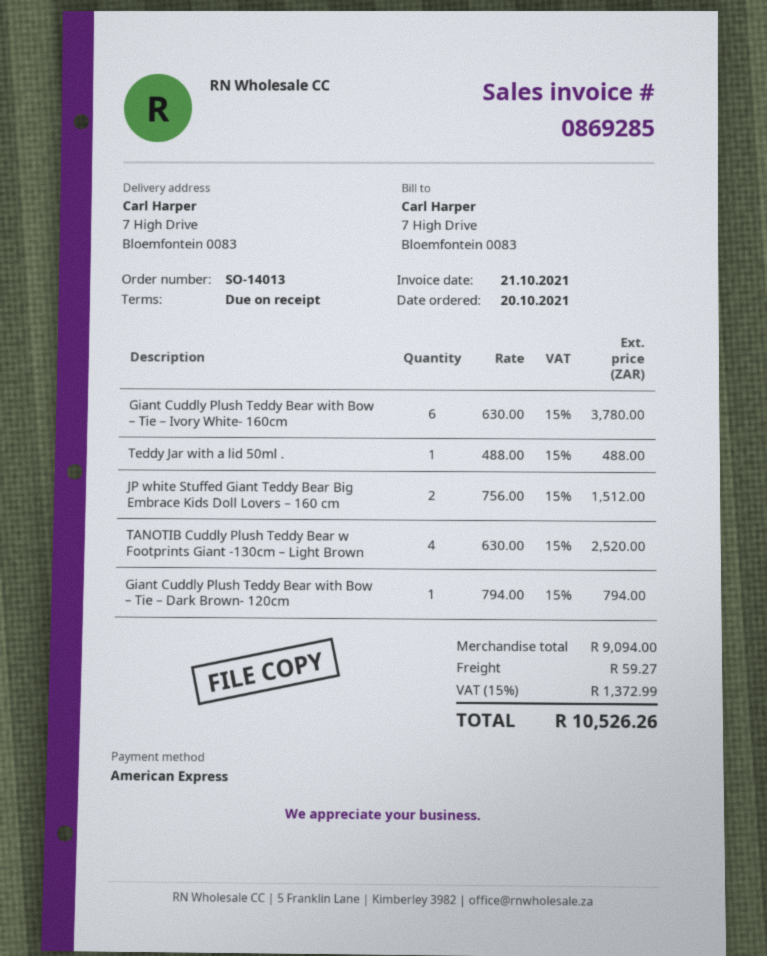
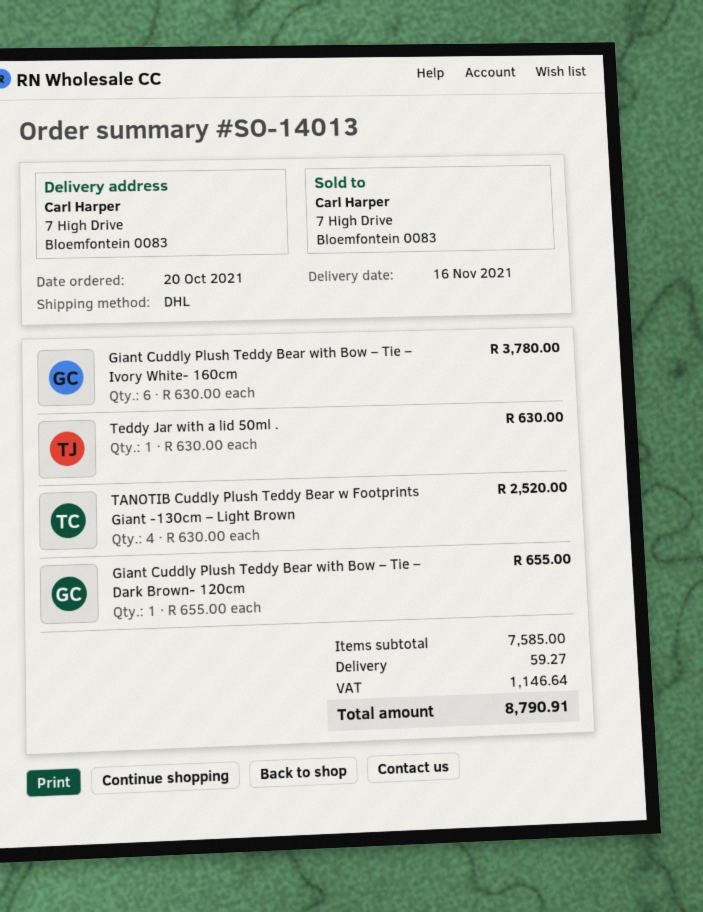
Teddy Jar with a lid 50ml .: 1 x 488.00 = 488.00 -> 1 x 630.00 = 630.00
JP white Stuffed Giant Teddy Bear Big Embrace Kids Doll Lovers – 160 cm: 2 x 756.00 = 1512.00 -> none
Giant Cuddly Plush Teddy Bear with Bow – Tie – Dark Brown- 120cm: 1 x 794.00 = 794.00 -> 1 x 655.00 = 655.00
subtotal: 9094.00 -> 7585.00
tax: 1372.99 -> 1146.64
total: 10526.26 -> 8790.91

